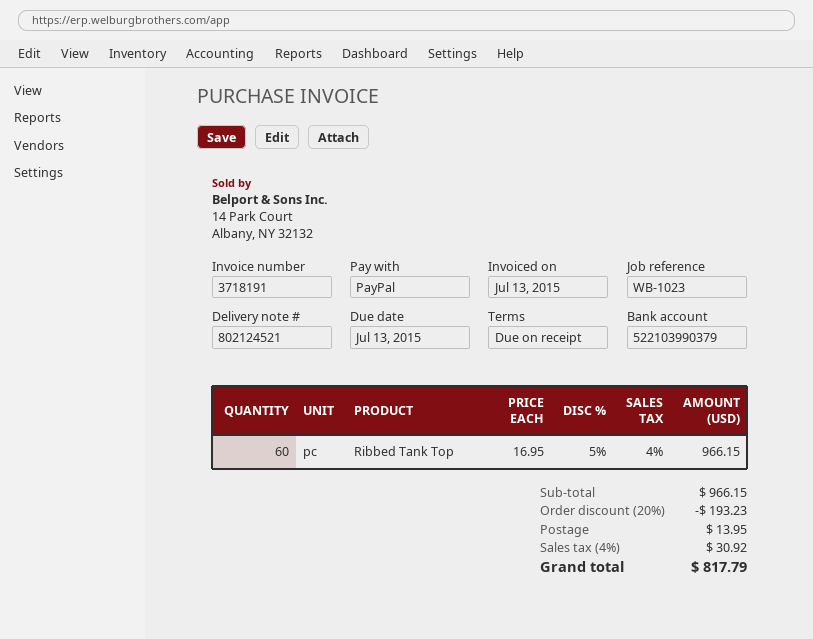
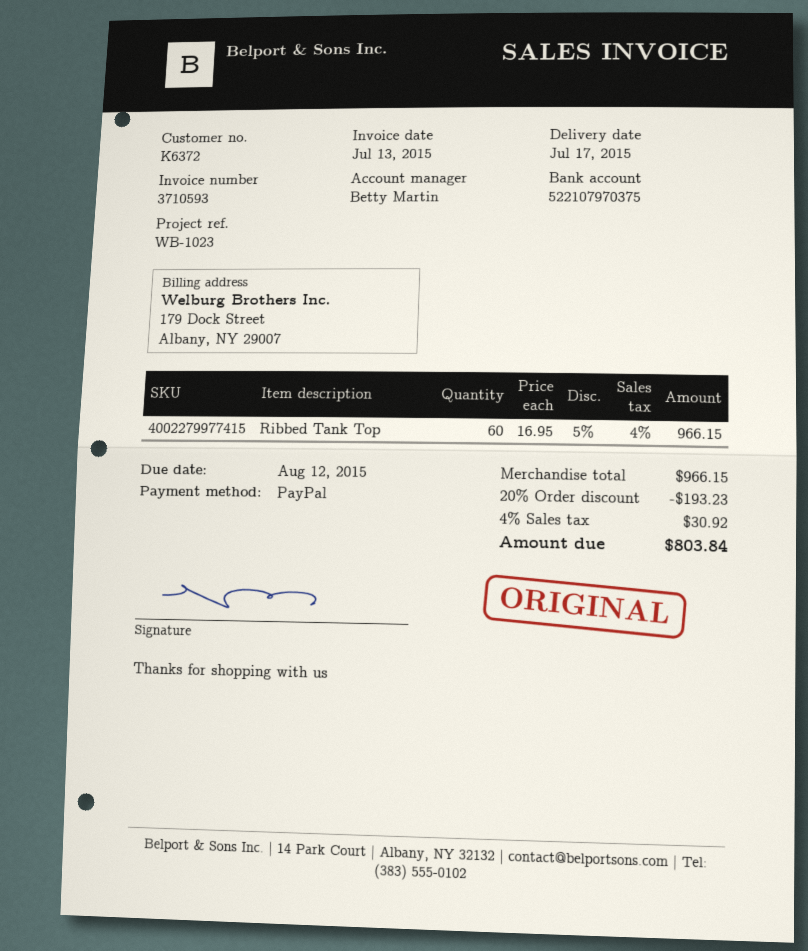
invoice number: 3718191 -> 3710593
due date: 2015-07-13 -> 2015-08-12
bank account: 522103990379 -> 522107970375
shipping: 13.95 -> none
total: 817.79 -> 803.84

